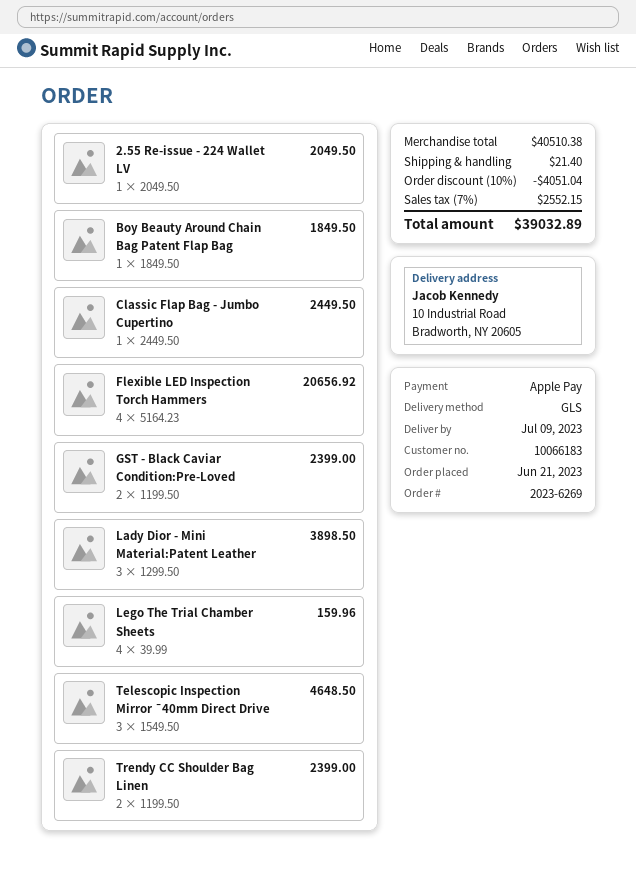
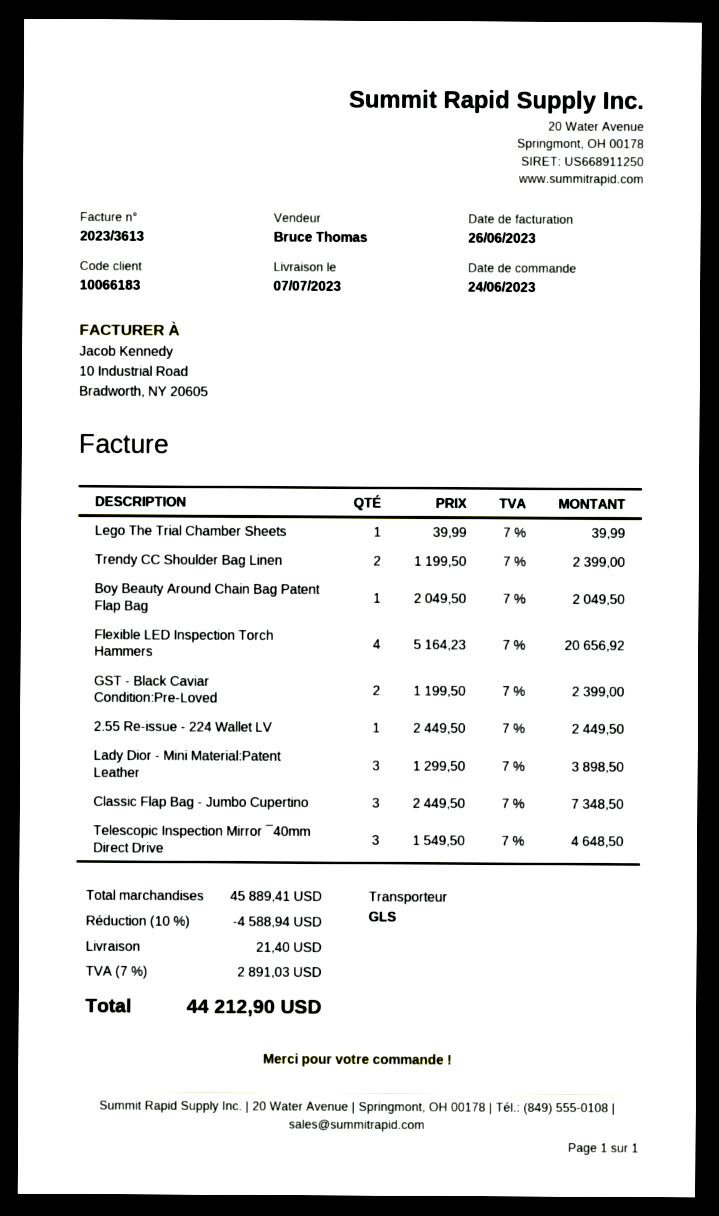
order date: 2023-06-21 -> 2023-06-24
delivery date: 2023-07-09 -> 2023-07-07
2.55 Re-issue - 224 Wallet LV: 1 x 2049.50 = 2049.50 -> 1 x 2449.50 = 2449.50
Boy Beauty Around Chain Bag Patent Flap Bag: 1 x 1849.50 = 1849.50 -> 1 x 2049.50 = 2049.50
Classic Flap Bag - Jumbo Cupertino: 1 x 2449.50 = 2449.50 -> 3 x 2449.50 = 7348.50
Lego The Trial Chamber Sheets: 4 x 39.99 = 159.96 -> 1 x 39.99 = 39.99
subtotal: 40510.38 -> 45889.41
discount: 10% = 4051.04 -> 10% = 4588.94
tax: 7% = 2552.15 -> 7% = 2891.03
total: 39032.89 -> 44212.90

